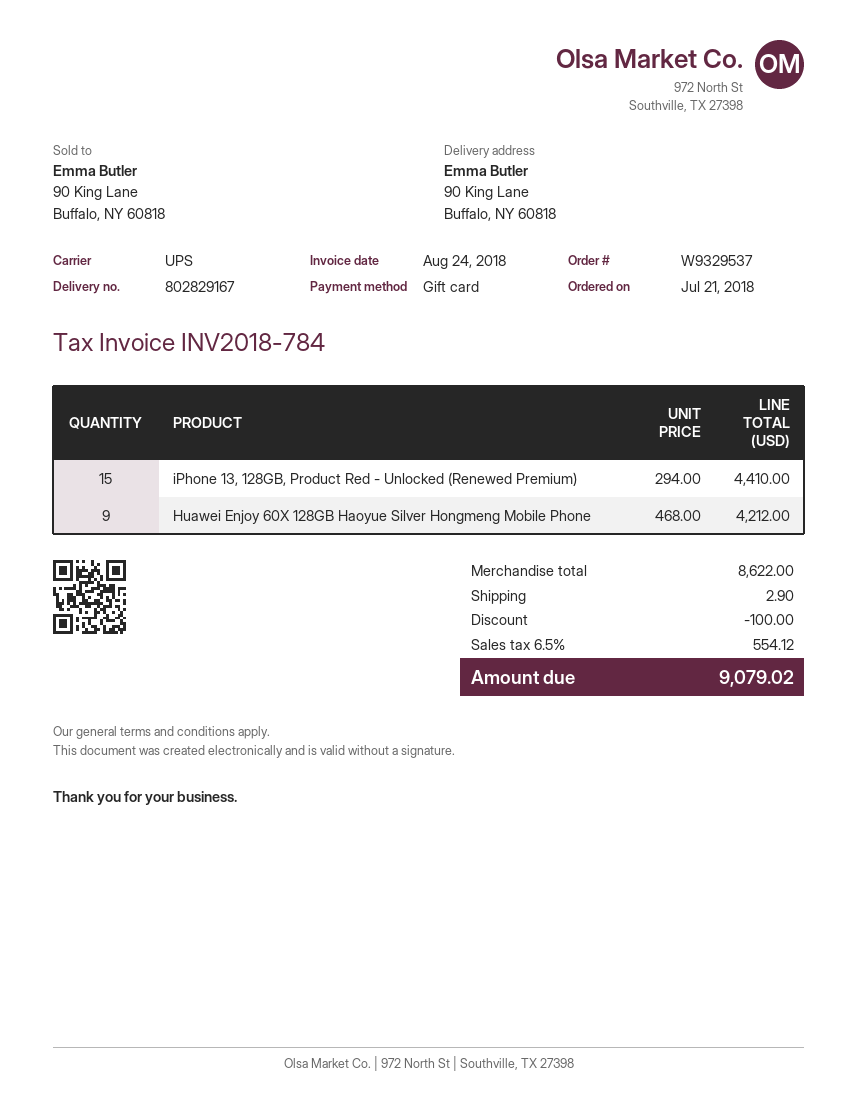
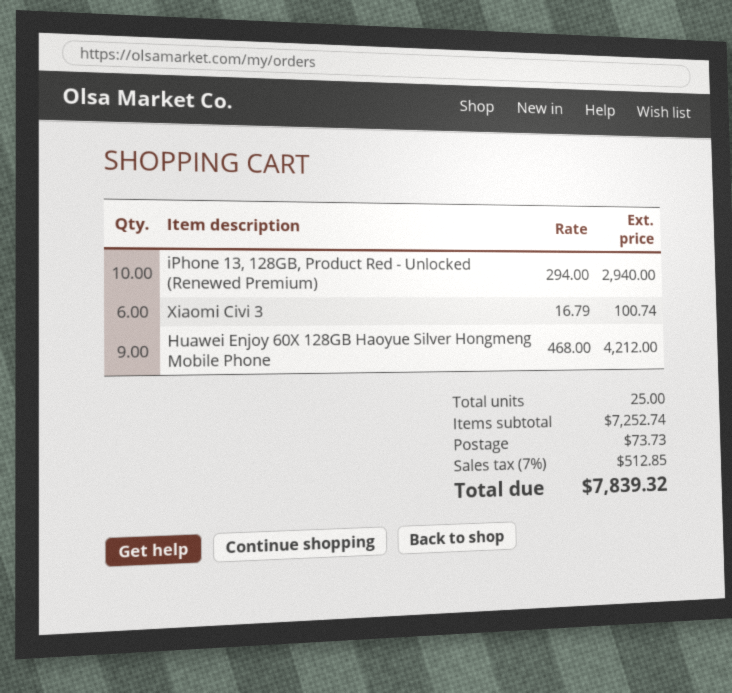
iPhone 13, 128GB, Product Red - Unlocked (Renewed Premium): 15 x 294.00 = 4410.00 -> 10 x 294.00 = 2940.00
Xiaomi Civi 3: none -> 6 x 16.79 = 100.74
subtotal: 8622.00 -> 7252.74
discount: 100.00 -> none
shipping: 2.90 -> 73.73
tax: 6.5% = 554.12 -> 7% = 512.85
total: 9079.02 -> 7839.32

